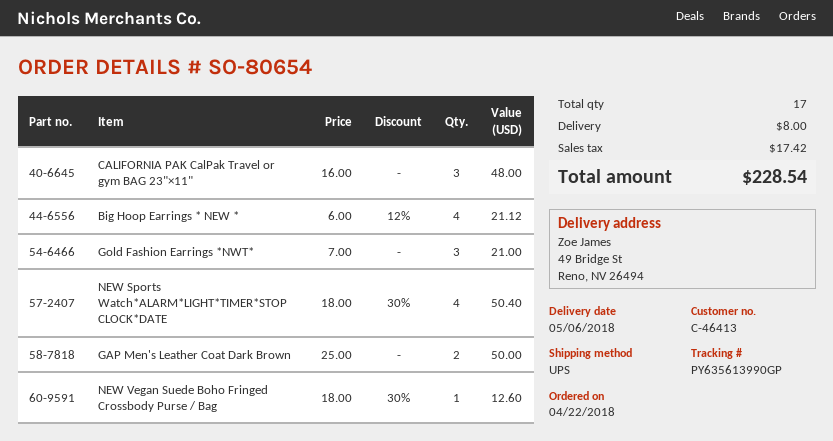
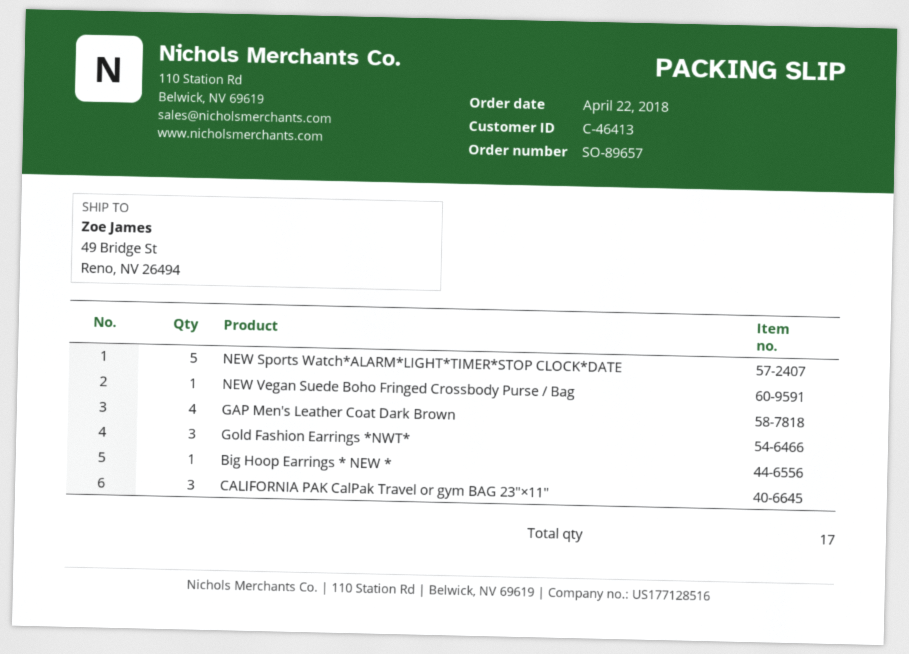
order number: SO-80654 -> SO-89657
Big Hoop Earrings * NEW *: 4 -> 1
NEW Sports Watch*ALARM*LIGHT*TIMER*STOP CLOCK*DATE: 4 -> 5
GAP Men's Leather Coat Dark Brown: 2 -> 4

